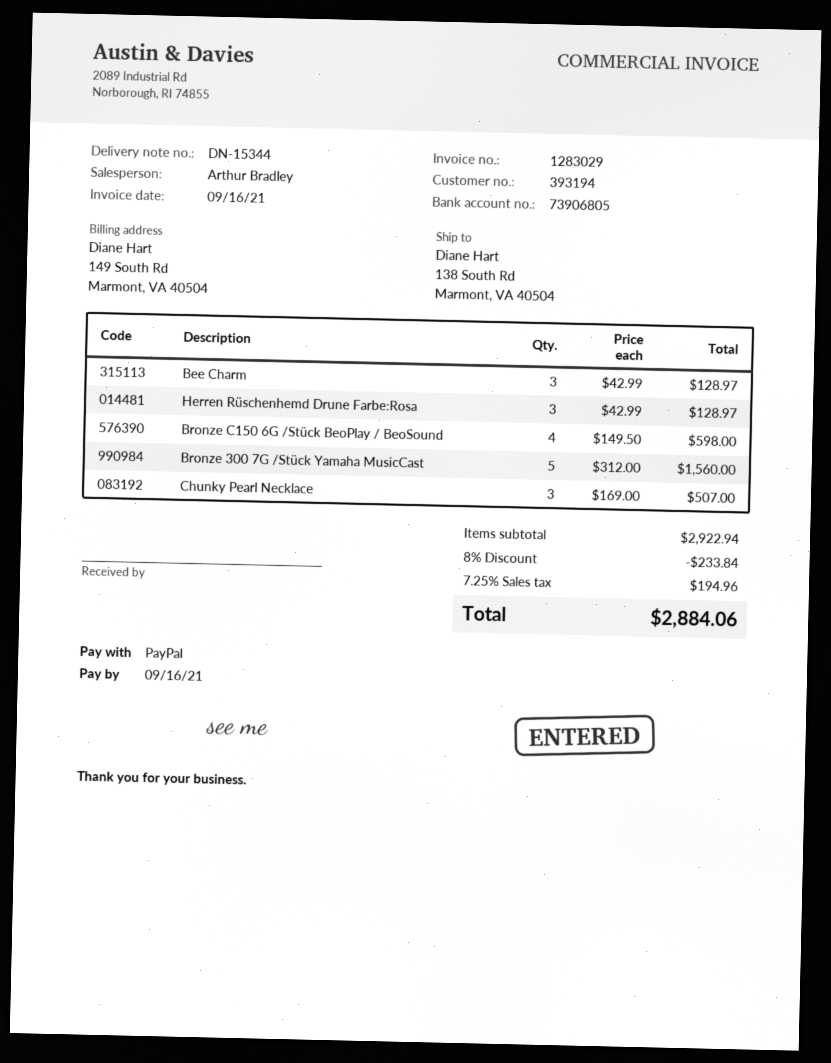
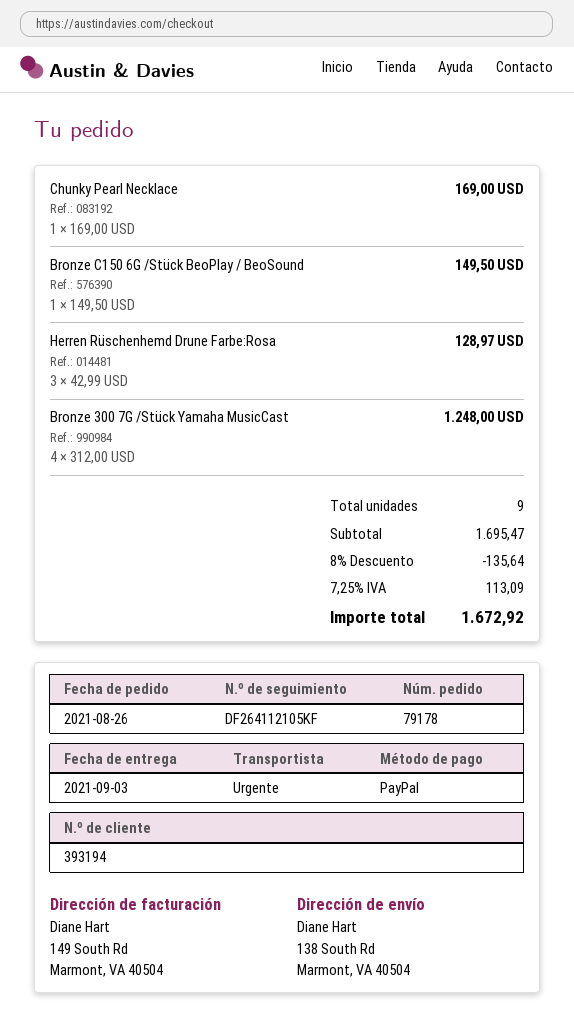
Bee Charm: 3 x 42.99 = 128.97 -> none
Bronze C150 6G /Stück BeoPlay / BeoSound: 4 x 149.50 = 598.00 -> 1 x 149.50 = 149.50
Bronze 300 7G /Stück Yamaha MusicCast: 5 x 312.00 = 1560.00 -> 4 x 312.00 = 1248.00
Chunky Pearl Necklace: 3 x 169.00 = 507.00 -> 1 x 169.00 = 169.00
subtotal: 2922.94 -> 1695.47
discount: 8% = 233.84 -> 8% = 135.64
tax: 7.25% = 194.96 -> 7.25% = 113.09
total: 2884.06 -> 1672.92

